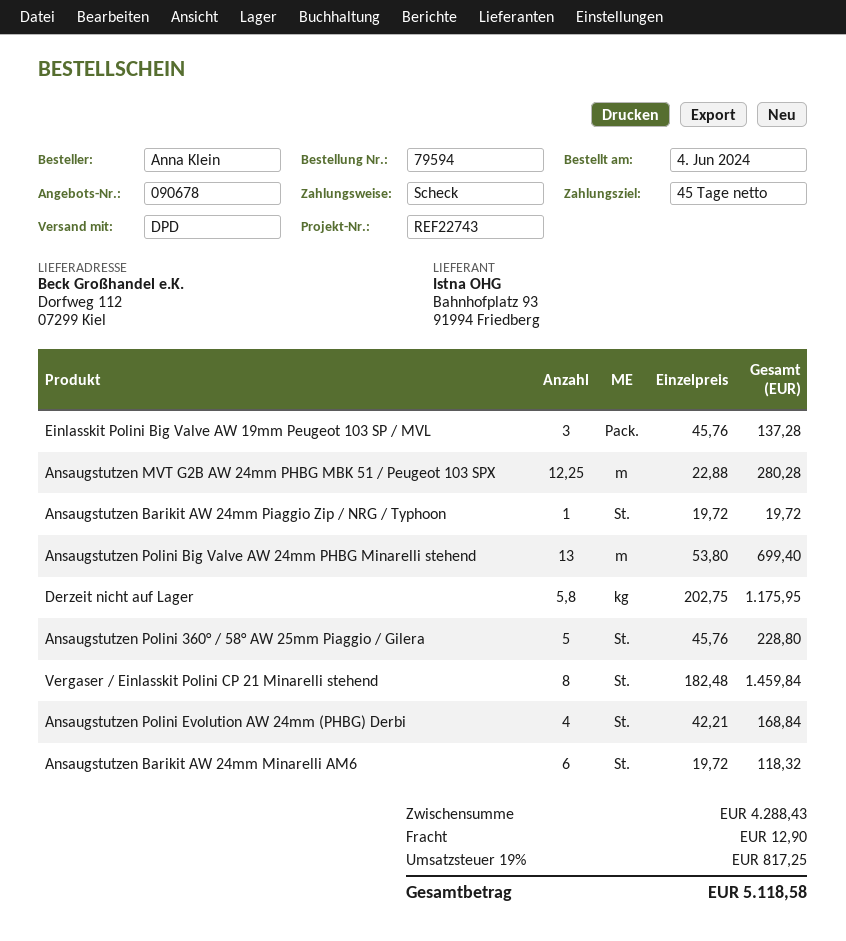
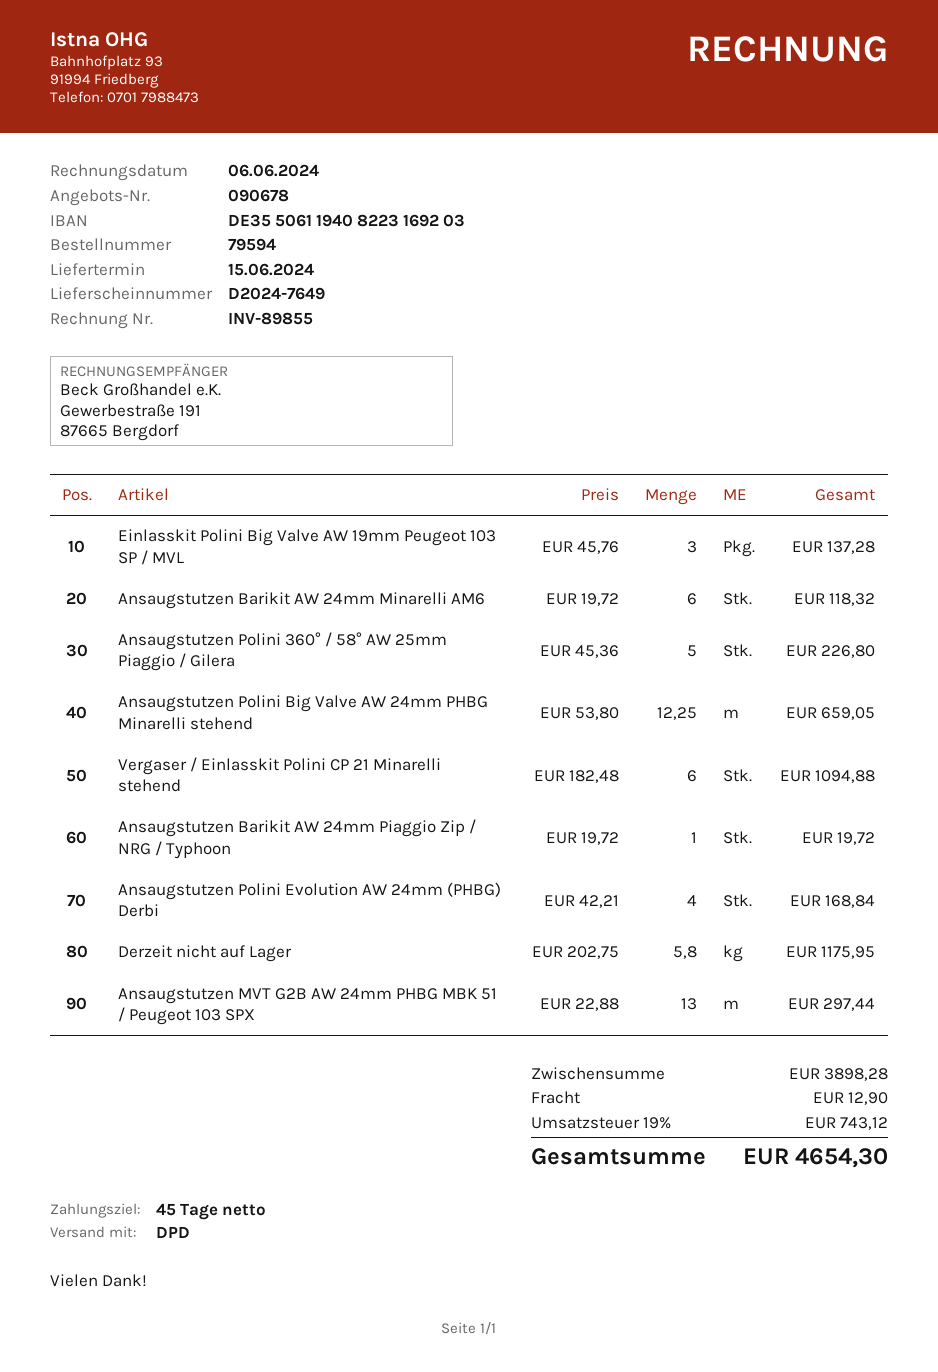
Ansaugstutzen MVT G2B AW 24mm PHBG MBK 51 / Peugeot 103 SPX: 12.25 x 22.88 = 280.28 -> 13 x 22.88 = 297.44
Ansaugstutzen Polini Big Valve AW 24mm PHBG Minarelli stehend: 13 x 53.80 = 699.40 -> 12.25 x 53.80 = 659.05
Ansaugstutzen Polini 360° / 58° AW 25mm Piaggio / Gilera: 5 x 45.76 = 228.80 -> 5 x 45.36 = 226.80
Vergaser / Einlasskit Polini CP 21 Minarelli stehend: 8 x 182.48 = 1459.84 -> 6 x 182.48 = 1094.88
subtotal: 4288.43 -> 3898.28
tax: 19% = 817.25 -> 19% = 743.12
total: 5118.58 -> 4654.30

